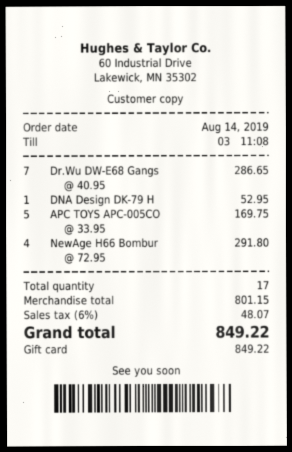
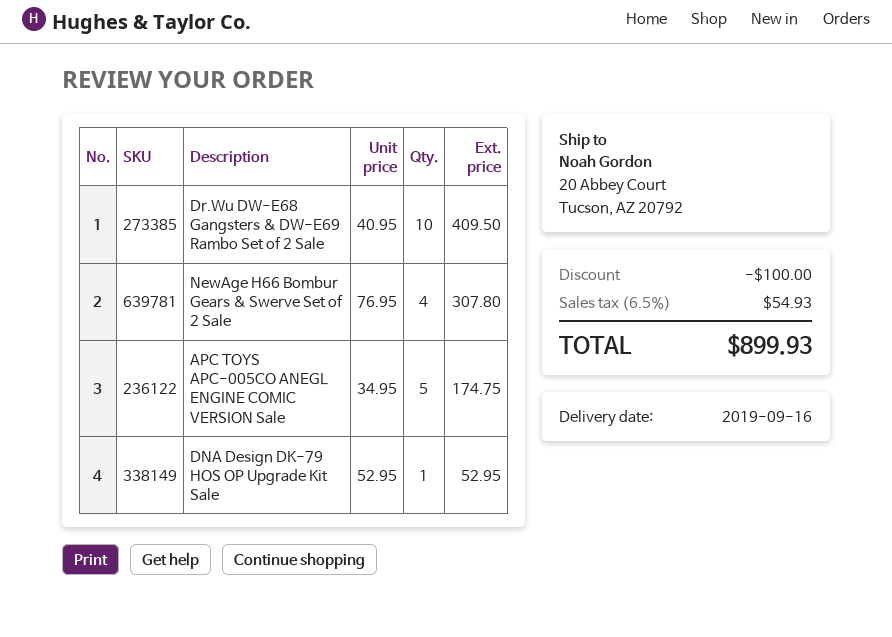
Dr.Wu DW-E68 Gangs: 7 x 40.95 = 286.65 -> 10 x 40.95 = 409.50
APC TOYS APC-005CO: 5 x 33.95 = 169.75 -> 5 x 34.95 = 174.75
NewAge H66 Bombur: 4 x 72.95 = 291.80 -> 4 x 76.95 = 307.80
discount: none -> 100.00
tax: 6% = 48.07 -> 6.5% = 54.93
total: 849.22 -> 899.93

